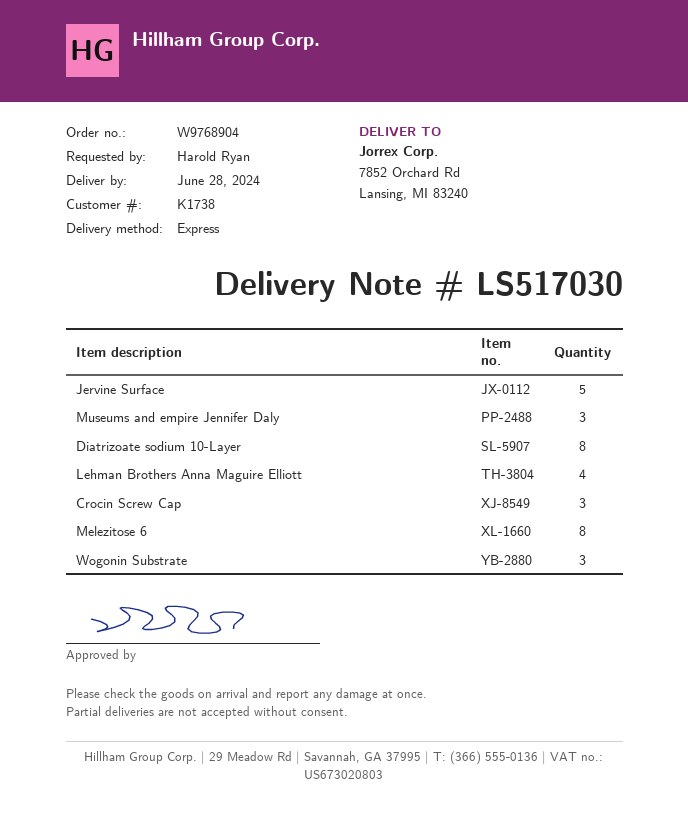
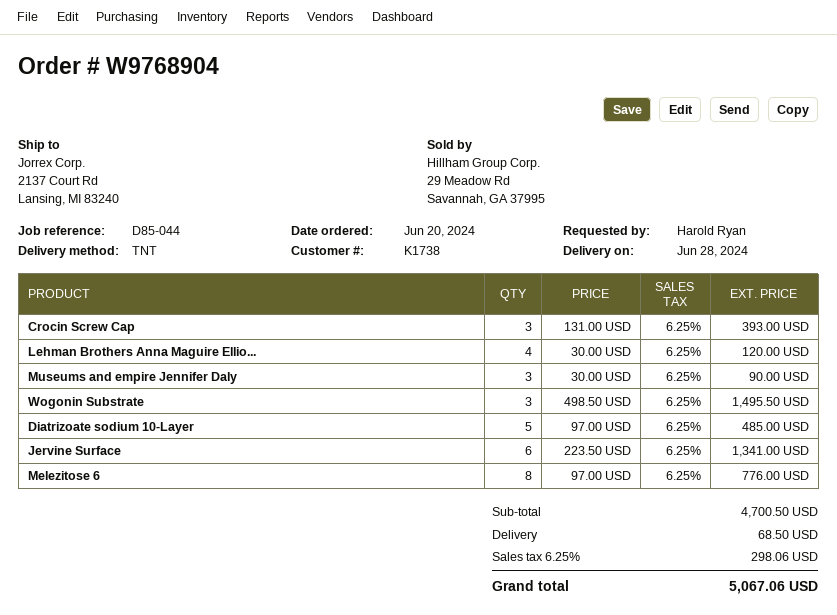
shipping method: express -> TNT
ship to: 7852 Orchard Rd, Lansing, MI 83240 -> 2137 Court Rd, Lansing, MI 83240
Jervine Surface: 5 -> 6
Diatrizoate sodium 10-Layer: 8 -> 5

